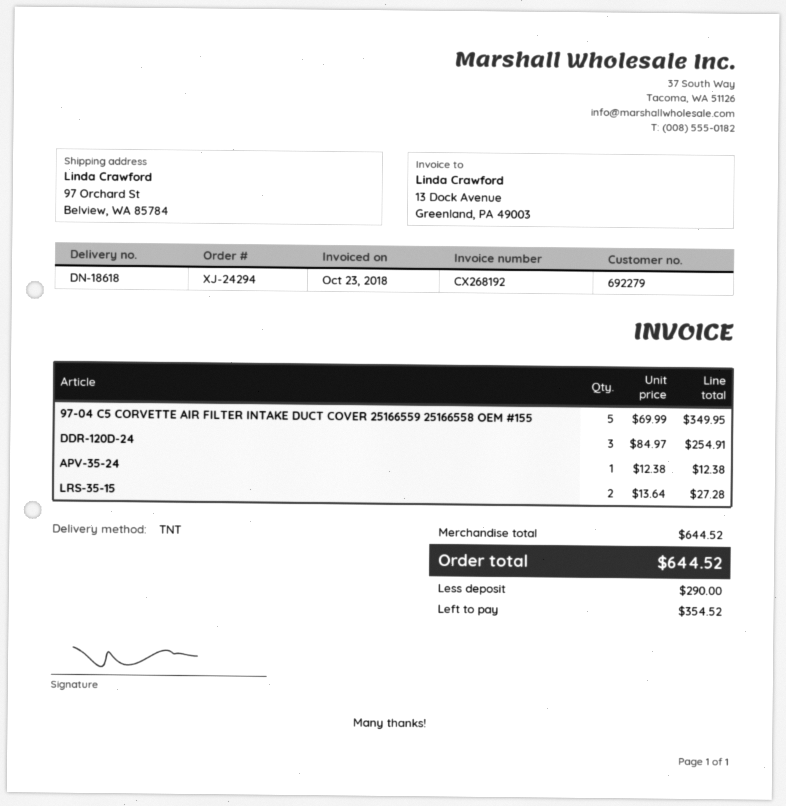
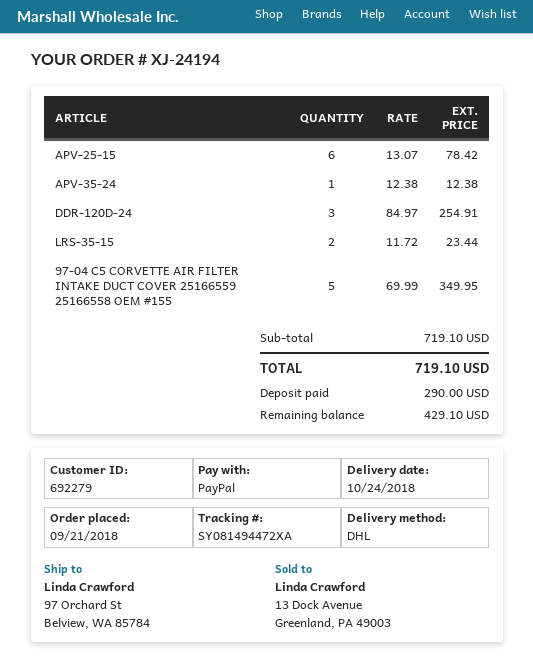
order number: XJ-24294 -> XJ-24194
shipping method: TNT -> DHL
LRS-35-15: 2 x 13.64 = 27.28 -> 2 x 11.72 = 23.44
APV-25-15: none -> 6 x 13.07 = 78.42
subtotal: 644.52 -> 719.10
total: 644.52 -> 719.10
balance: 354.52 -> 429.10

